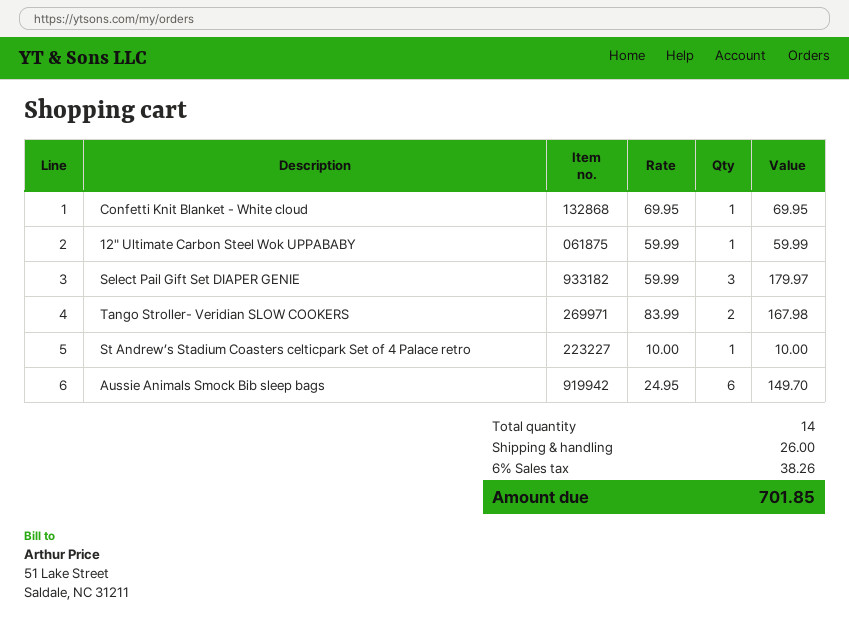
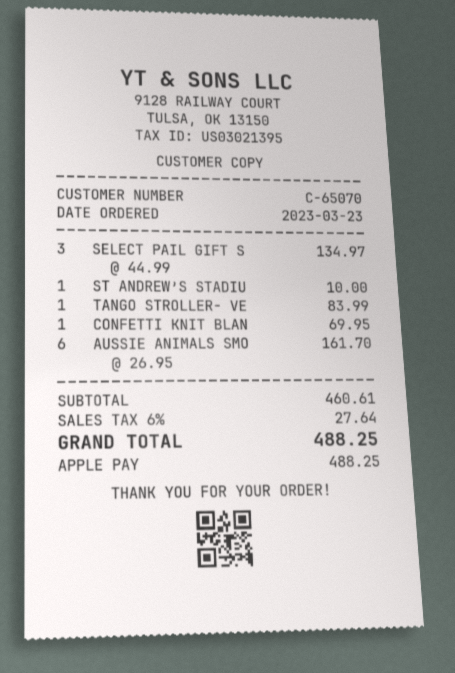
12" Ultimate Carbon Steel Wok UPPABABY: 1 x 59.99 = 59.99 -> none
Select Pail Gift Set DIAPER GENIE: 3 x 59.99 = 179.97 -> 3 x 44.99 = 134.97
Tango Stroller- Veridian SLOW COOKERS: 2 x 83.99 = 167.98 -> 1 x 83.99 = 83.99
Aussie Animals Smock Bib sleep bags: 6 x 24.95 = 149.70 -> 6 x 26.95 = 161.70
shipping: 26.00 -> none
tax: 6% = 38.26 -> 6% = 27.64
total: 701.85 -> 488.25

